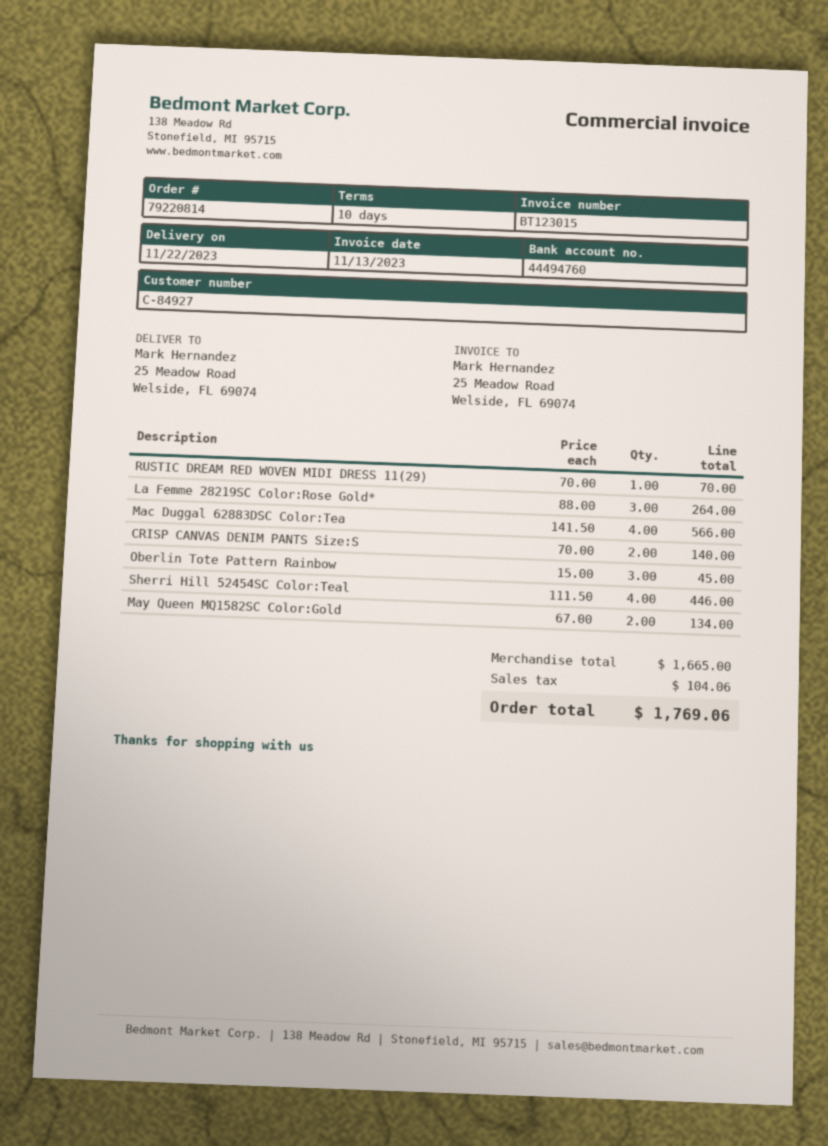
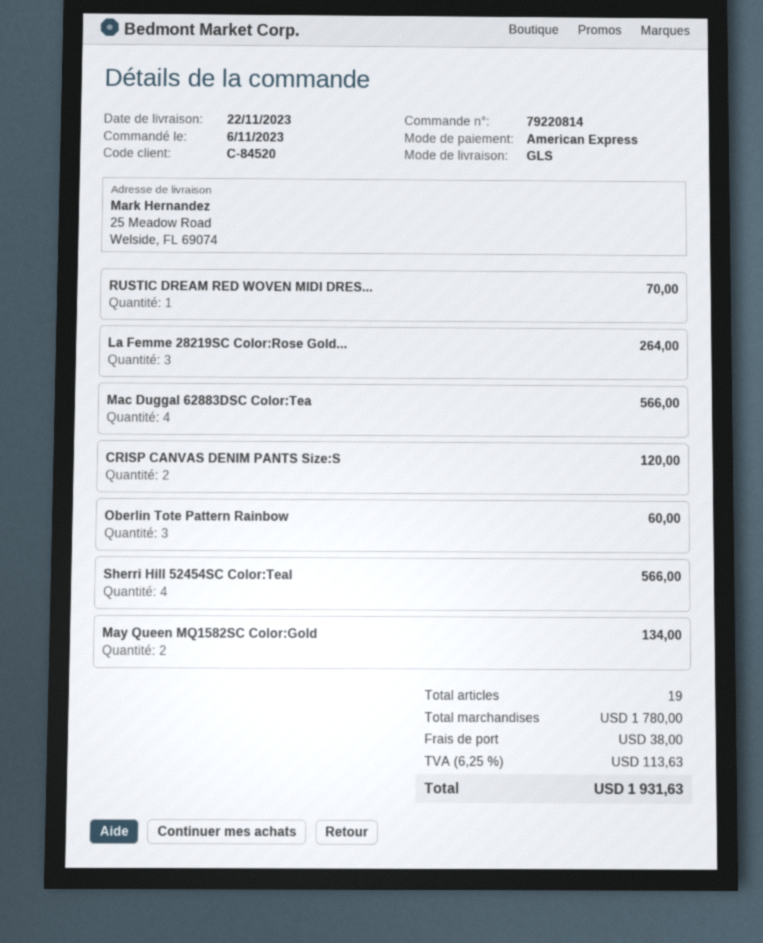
customer number: C-84927 -> C-84520
CRISP CANVAS DENIM PANTS Size:S: 2 for 140.00 -> 2 for 120.00
Oberlin Tote Pattern Rainbow: 3 for 45.00 -> 3 for 60.00
Sherri Hill 52454SC Color:Teal: 4 for 446.00 -> 4 for 566.00
subtotal: 1665.00 -> 1780.00
shipping: none -> 38.00
tax: 104.06 -> 113.63
total: 1769.06 -> 1931.63

